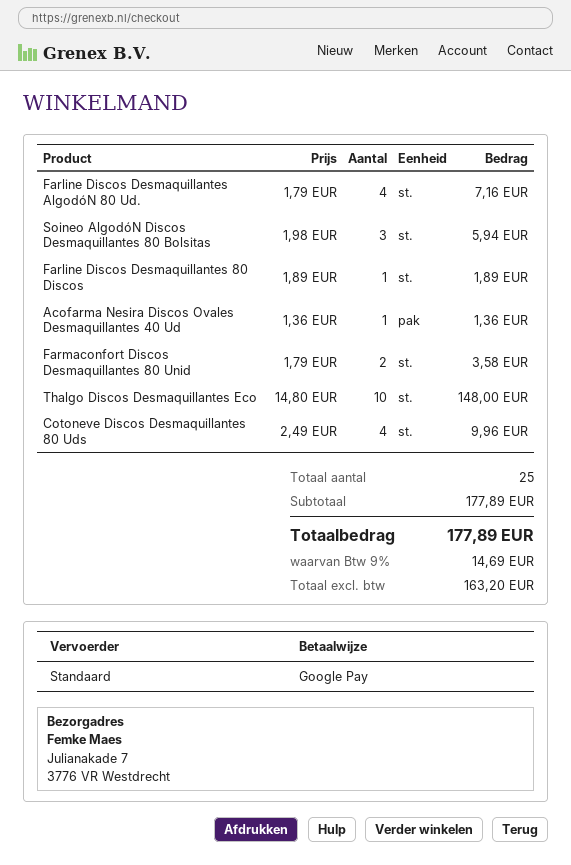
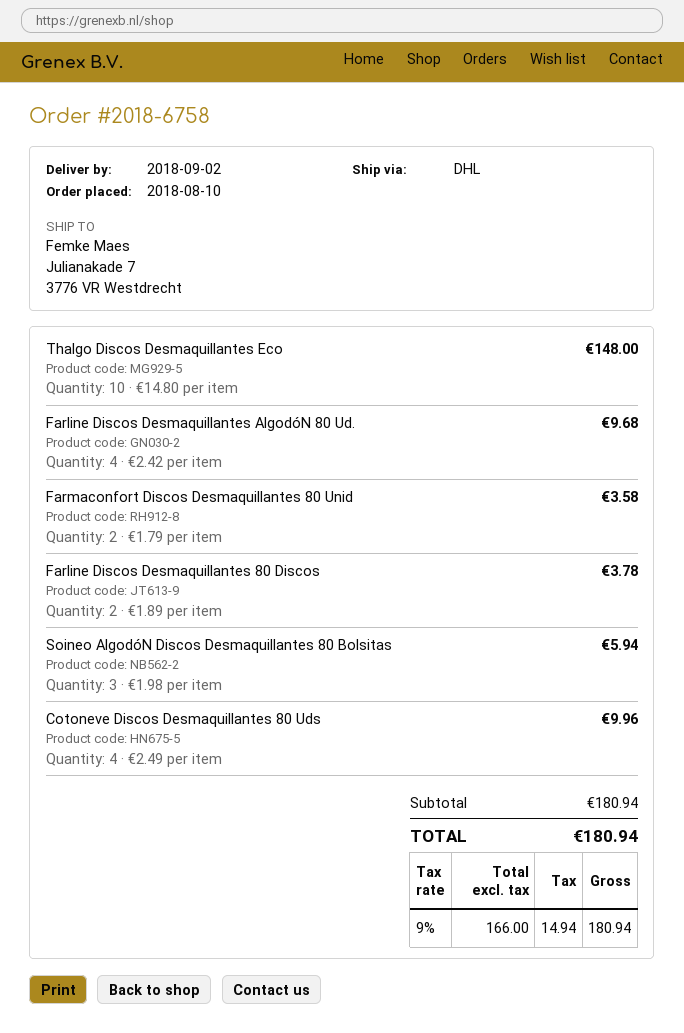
shipping method: standard -> DHL
Farline Discos Desmaquillantes AlgodóN 80 Ud.: 4 x 1.79 = 7.16 -> 4 x 2.42 = 9.68
Farline Discos Desmaquillantes 80 Discos: 1 x 1.89 = 1.89 -> 2 x 1.89 = 3.78
Acofarma Nesira Discos Ovales Desmaquillantes 40 Ud: 1 x 1.36 = 1.36 -> none
subtotal: 177.89 -> 180.94
net: 163.20 -> 166.00
tax: 9% = 14.69 -> 9% = 14.94
total: 177.89 -> 180.94

